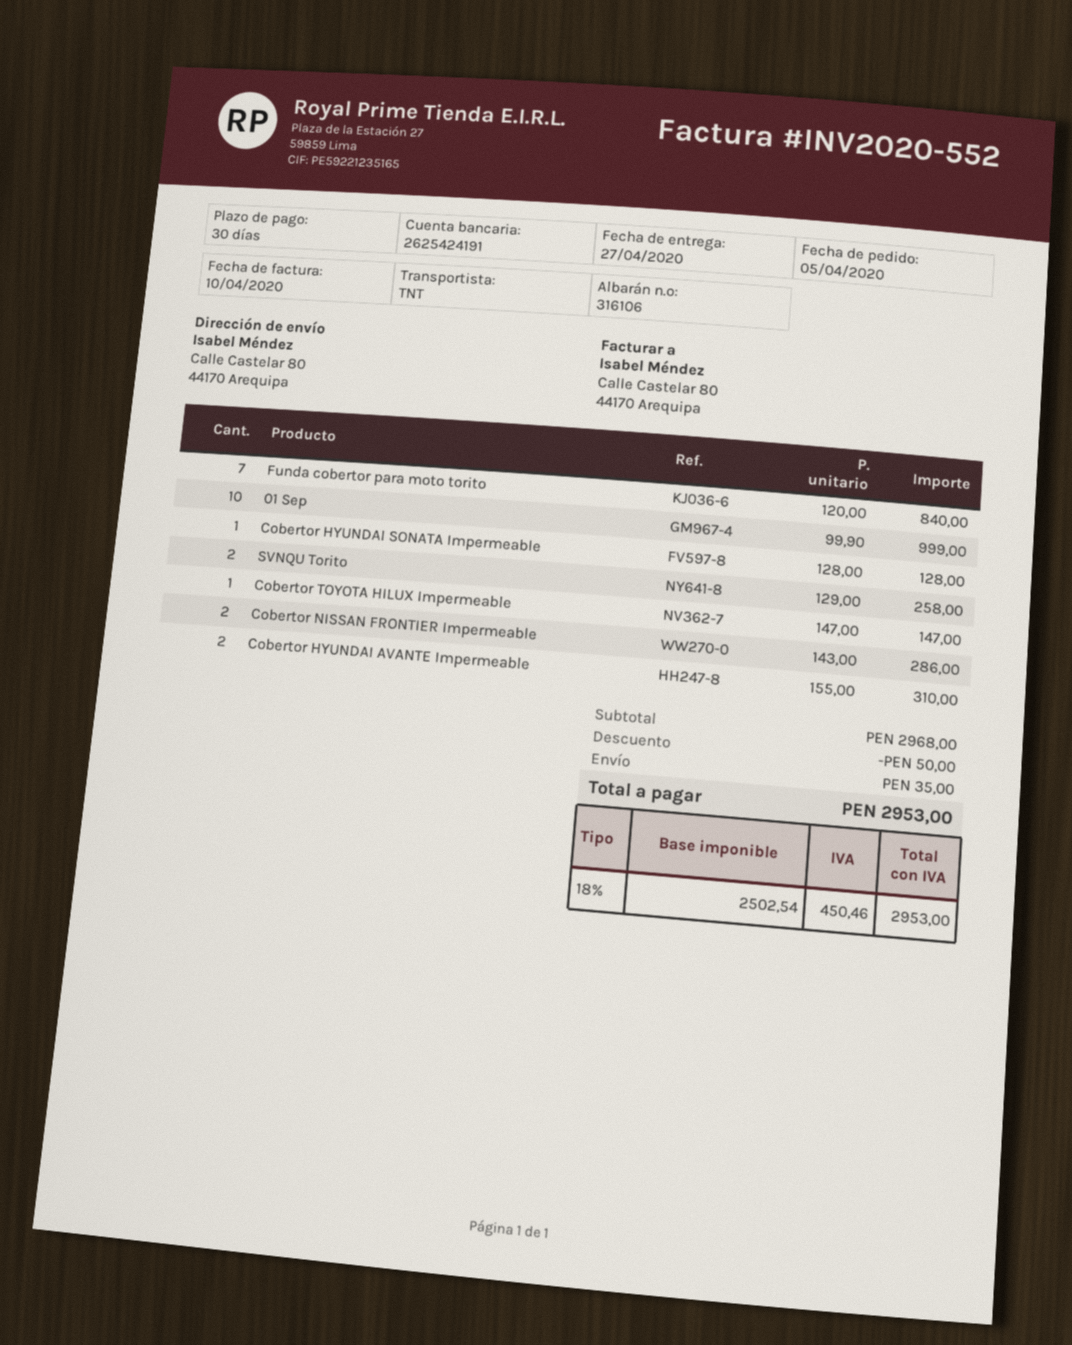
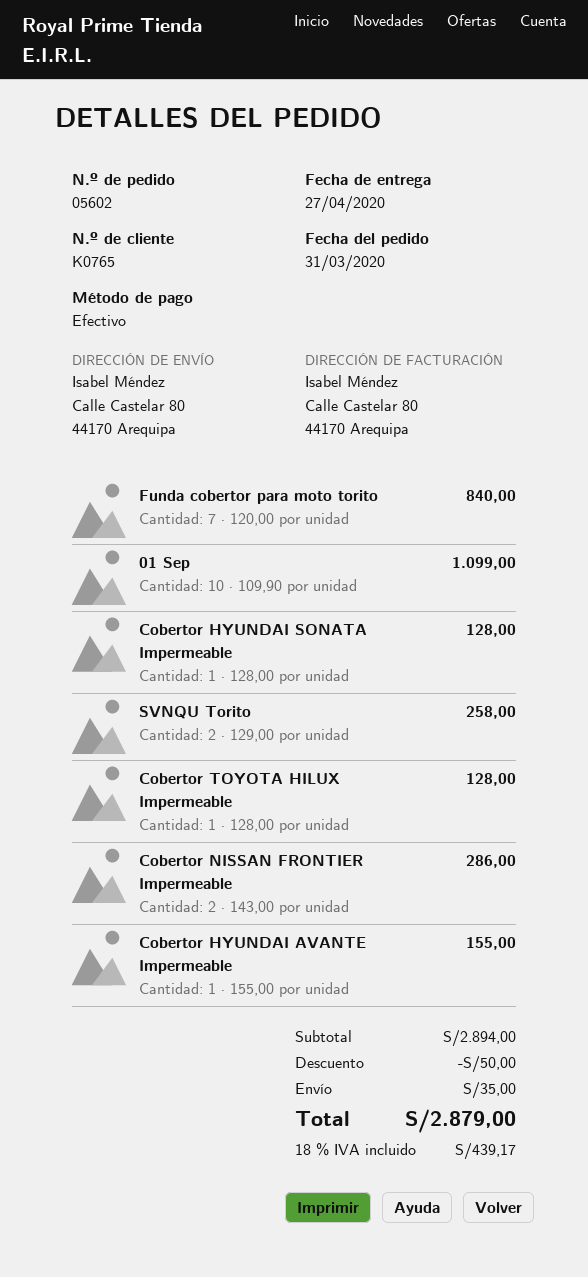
order date: 2020-04-05 -> 2020-03-31
01 Sep: 10 x 99.90 = 999.00 -> 10 x 109.90 = 1099.00
Cobertor TOYOTA HILUX Impermeable: 1 x 147.00 = 147.00 -> 1 x 128.00 = 128.00
Cobertor HYUNDAI AVANTE Impermeable: 2 x 155.00 = 310.00 -> 1 x 155.00 = 155.00
subtotal: 2968.00 -> 2894.00
tax: 18% = 450.46 -> 18% = 439.17
total: 2953.00 -> 2879.00

